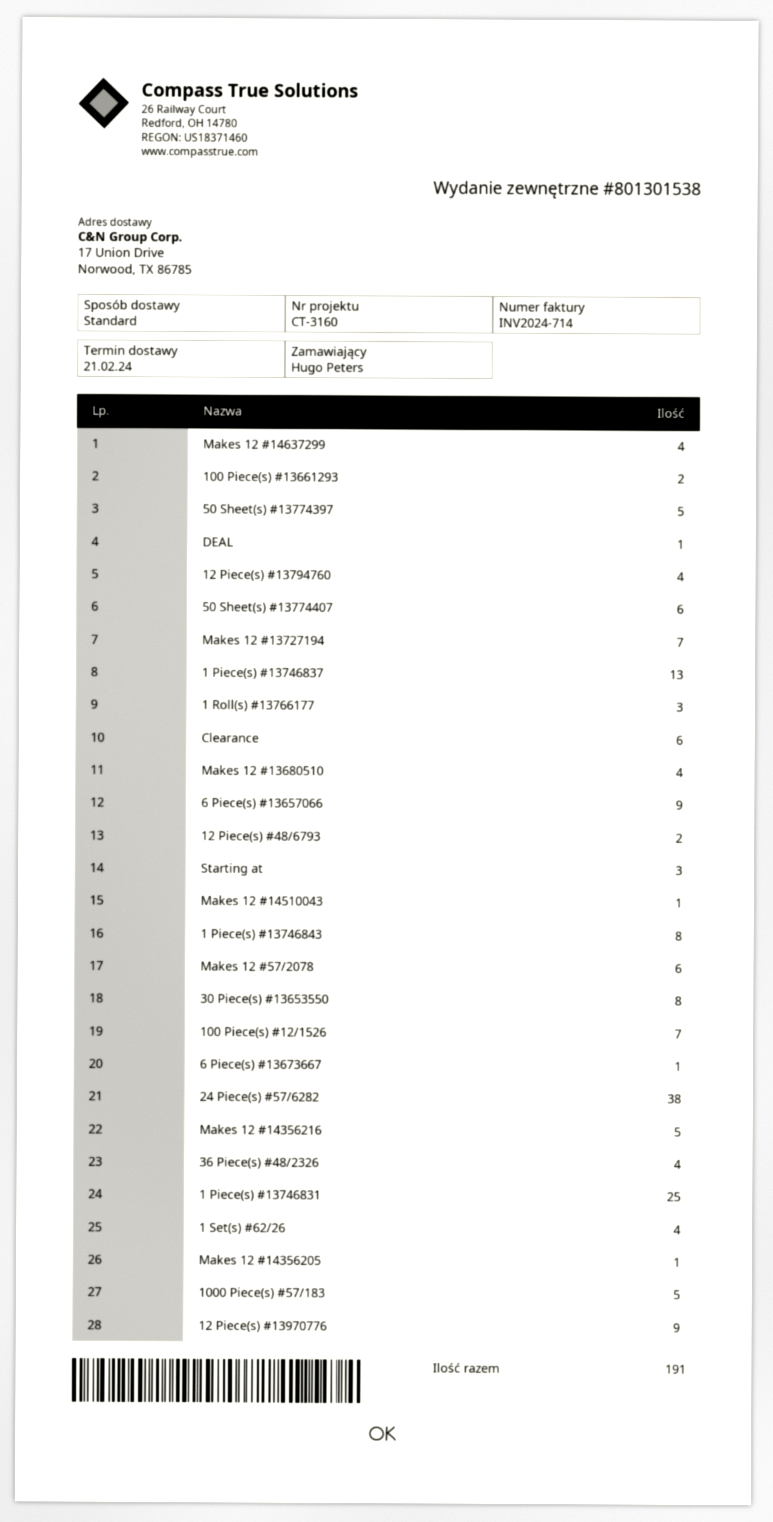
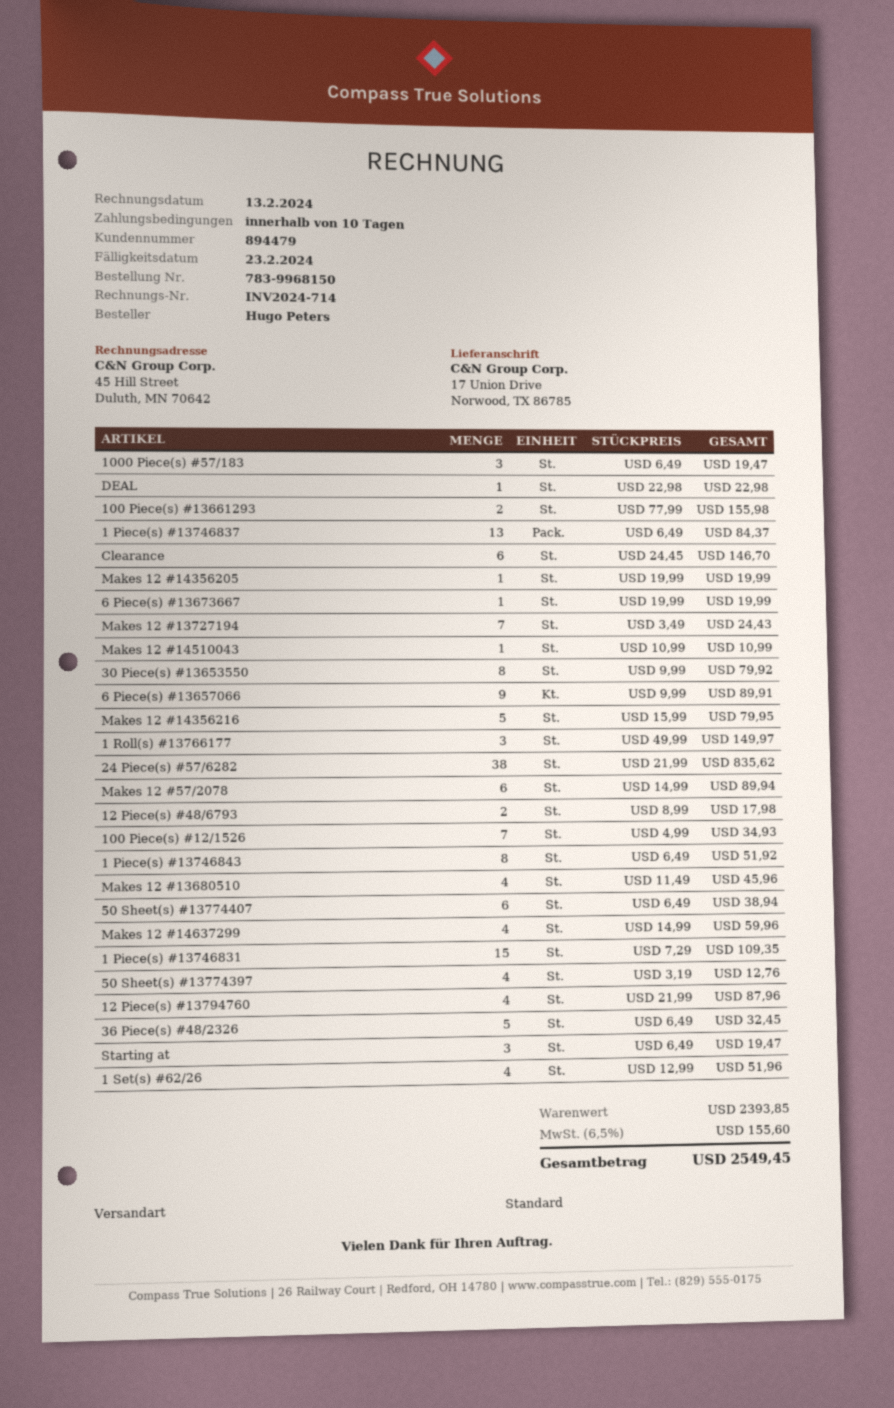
50 Sheet(s) #13774397: 5 -> 4
36 Piece(s) #48/2326: 4 -> 5
1 Piece(s) #13746831: 25 -> 15
1000 Piece(s) #57/183: 5 -> 3
12 Piece(s) #13970776: 9 -> none

